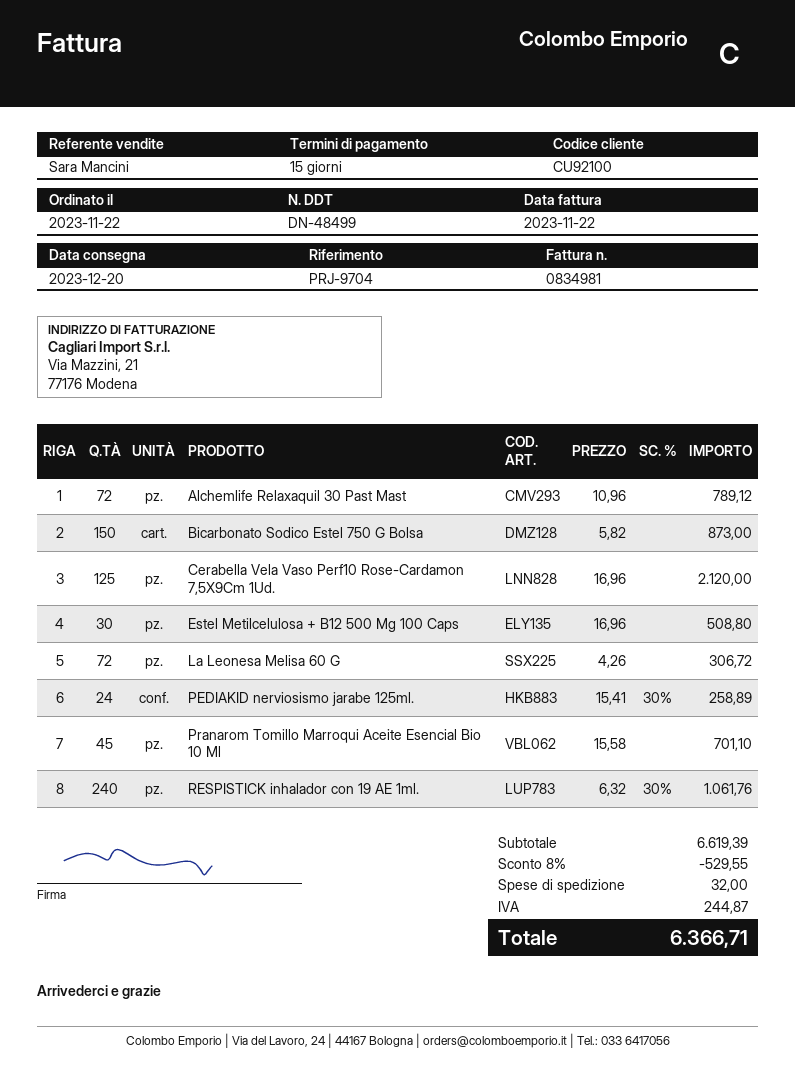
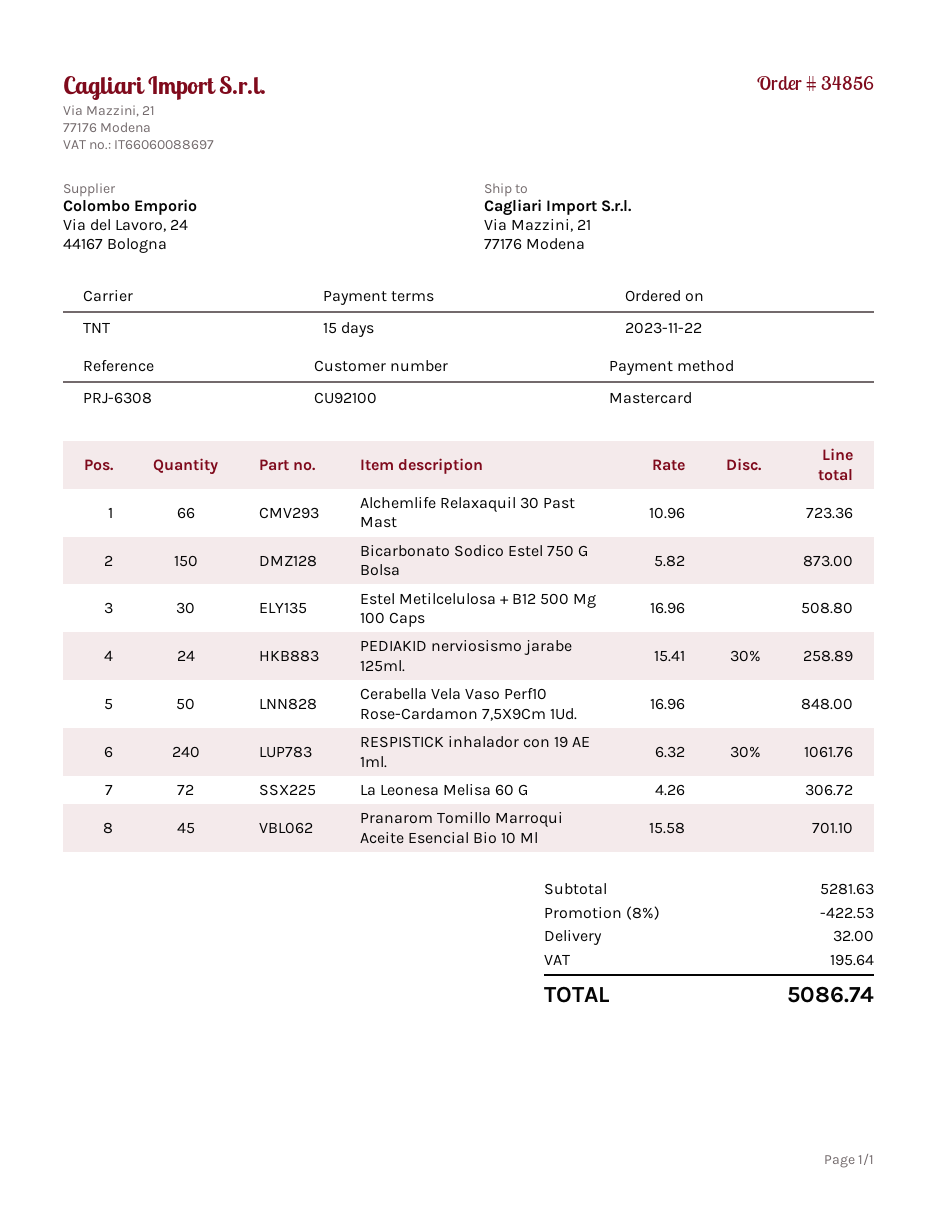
reference: PRJ-9704 -> PRJ-6308
Alchemlife Relaxaquil 30 Past Mast: 72 x 10.96 = 789.12 -> 66 x 10.96 = 723.36
Cerabella Vela Vaso Perf10 Rose-Cardamon 7,5X9Cm 1Ud.: 125 x 16.96 = 2120.00 -> 50 x 16.96 = 848.00
subtotal: 6619.39 -> 5281.63
discount: 8% = 529.55 -> 8% = 422.53
tax: 244.87 -> 195.64
total: 6366.71 -> 5086.74

